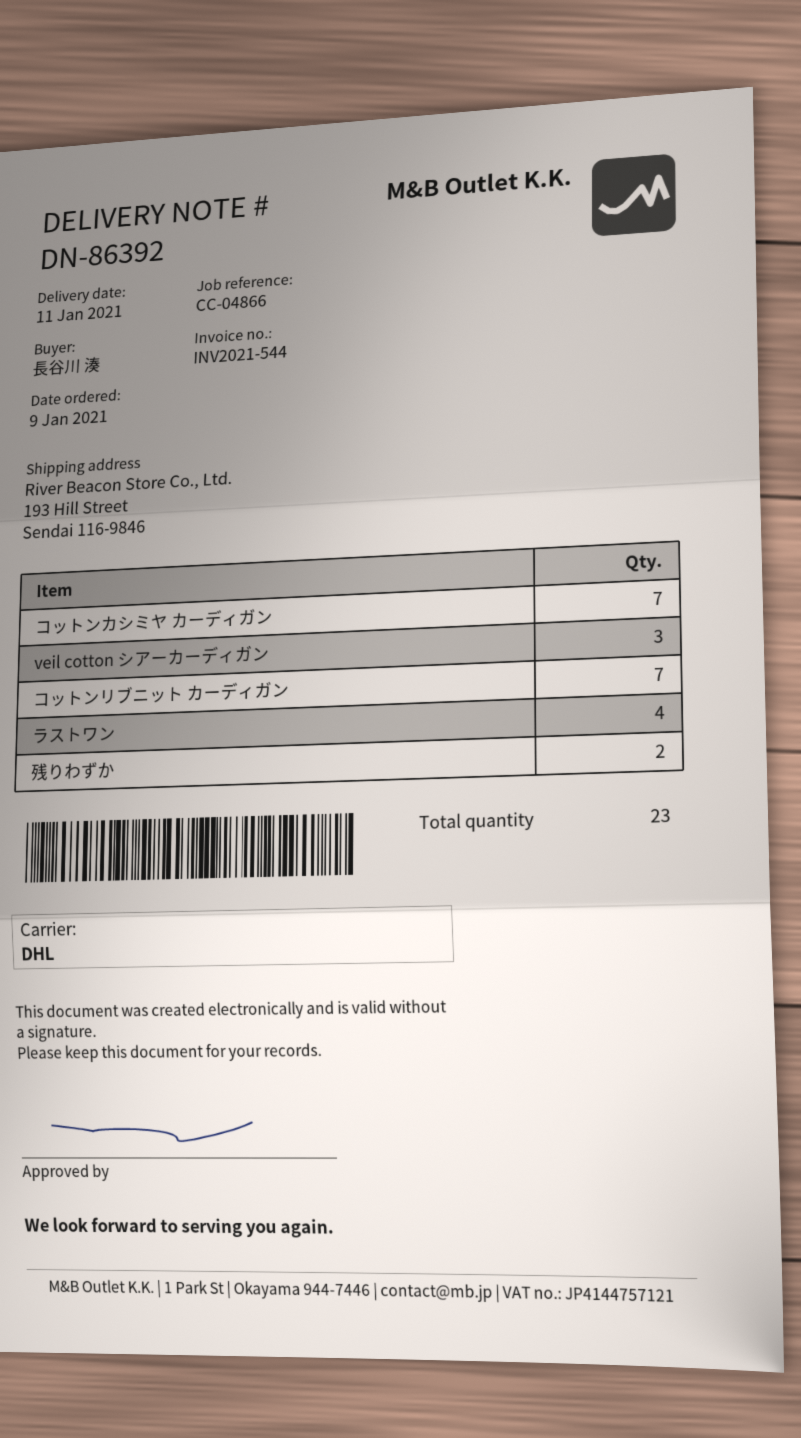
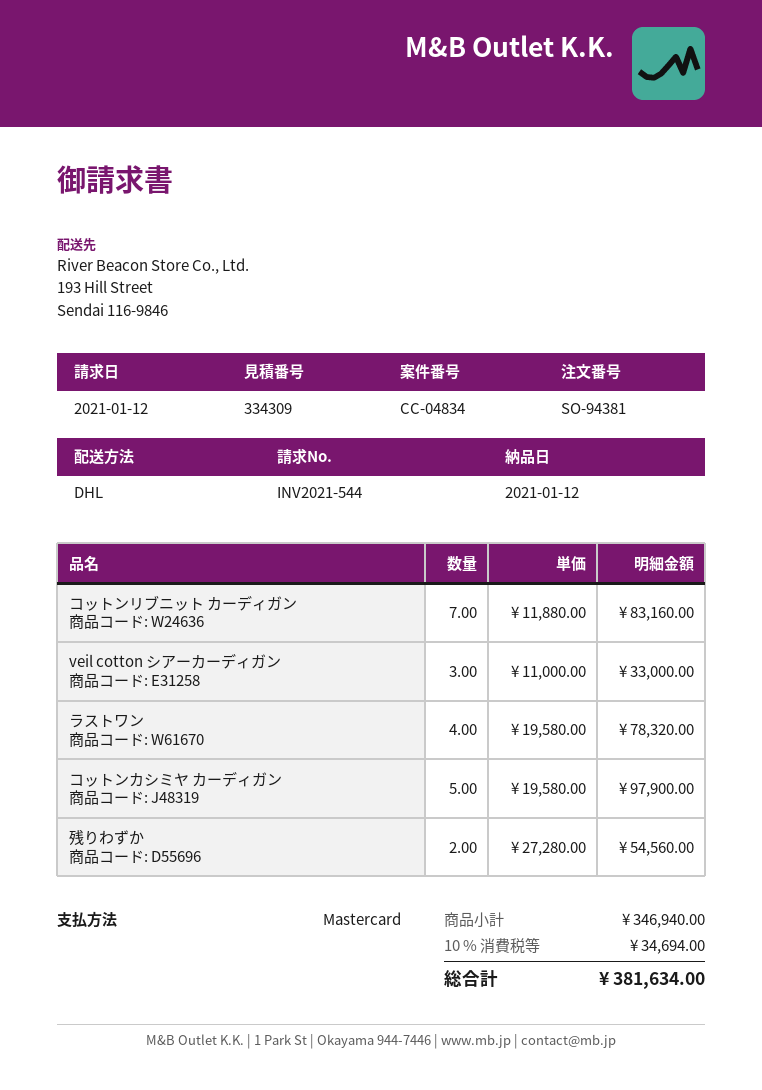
delivery date: 2021-01-11 -> 2021-01-12
reference: CC-04866 -> CC-04834
コットンカシミヤ カーディガン: 7 -> 5

